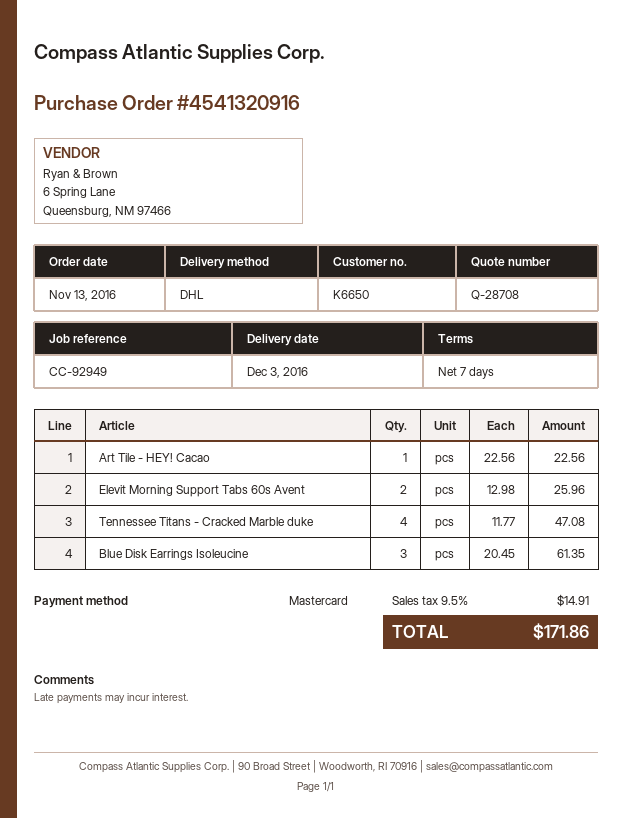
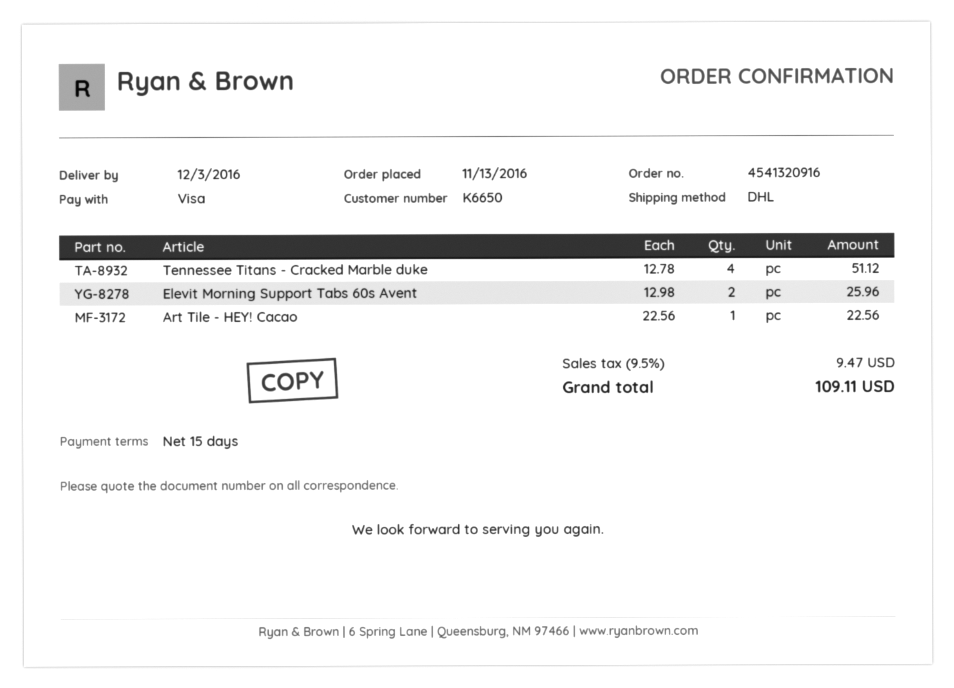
payment terms: 7 days -> 15 days
payment method: Mastercard -> Visa
Tennessee Titans - Cracked Marble duke: 4 x 11.77 = 47.08 -> 4 x 12.78 = 51.12
Blue Disk Earrings Isoleucine: 3 x 20.45 = 61.35 -> none
tax: 9.5% = 14.91 -> 9.5% = 9.47
total: 171.86 -> 109.11

